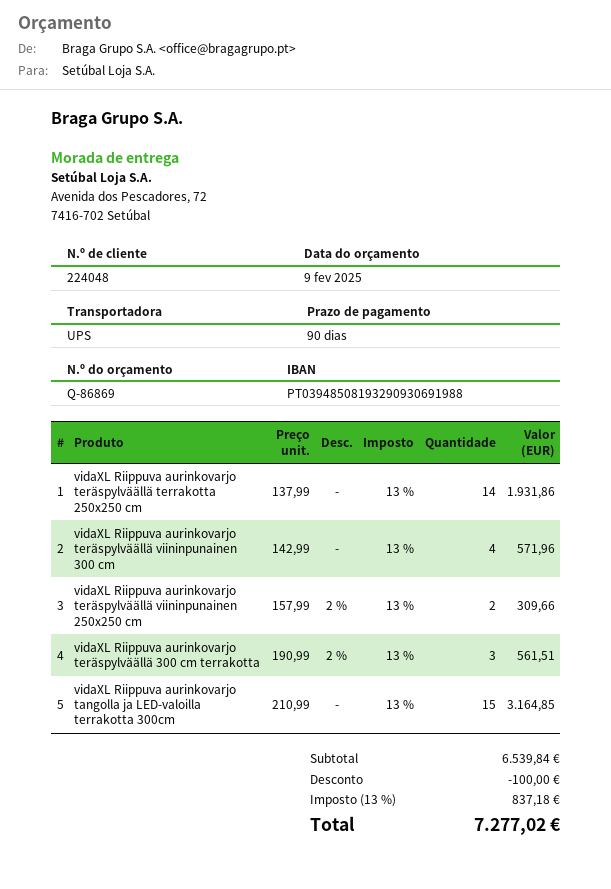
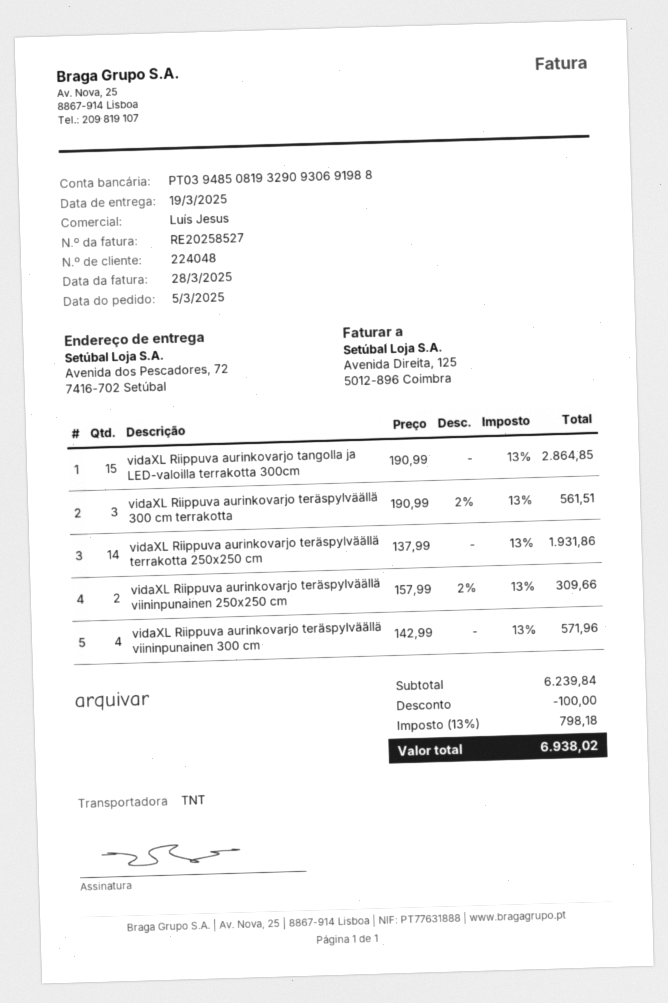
shipping method: UPS -> TNT
vidaXL Riippuva aurinkovarjo tangolla ja LED-valoilla terrakotta 300cm: 15 x 210.99 = 3164.85 -> 15 x 190.99 = 2864.85
subtotal: 6539.84 -> 6239.84
tax: 13% = 837.18 -> 13% = 798.18
total: 7277.02 -> 6938.02

